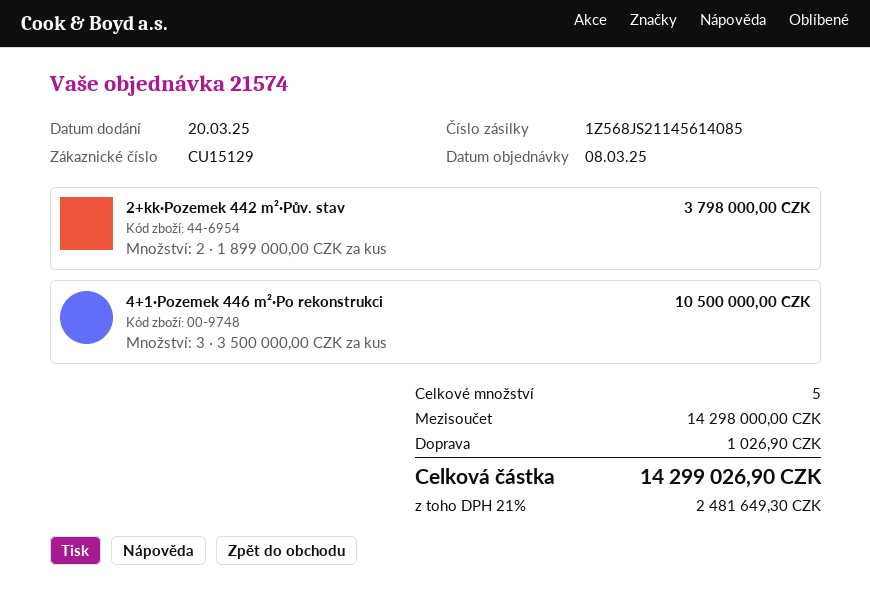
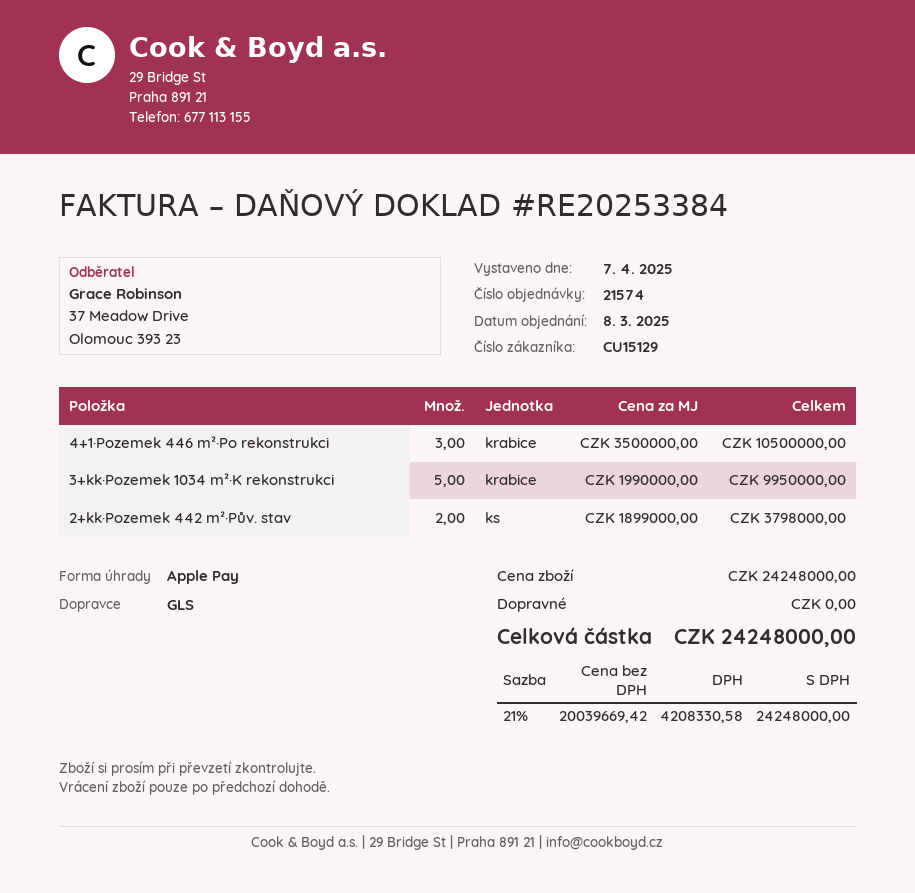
3+kk·Pozemek 1034 m²·K rekonstrukci: none -> 5 x 1990000.00 = 9950000.00
subtotal: 14298000.00 -> 24248000.00
shipping: 1026.90 -> 0.00
tax: 21% = 2481649.30 -> 21% = 4208330.58
total: 14299026.90 -> 24248000.00

